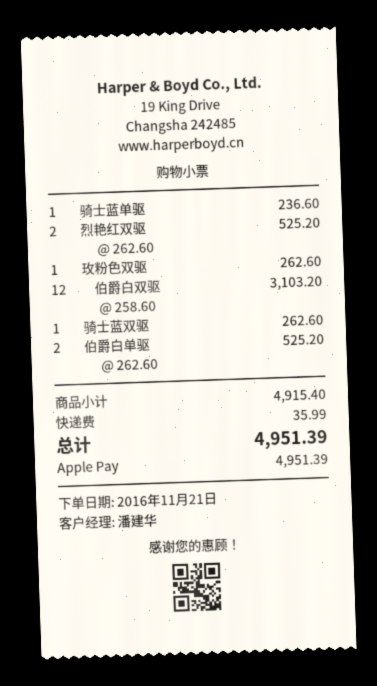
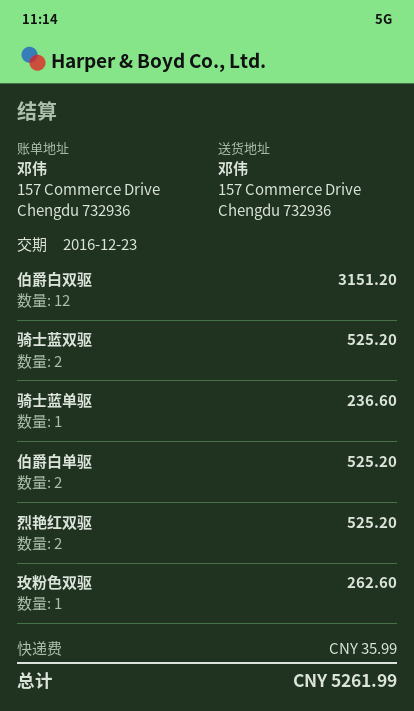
伯爵白双驱: 12 for 3103.20 -> 12 for 3151.20
骑士蓝双驱: 1 for 262.60 -> 2 for 525.20
total: 4951.39 -> 5261.99

